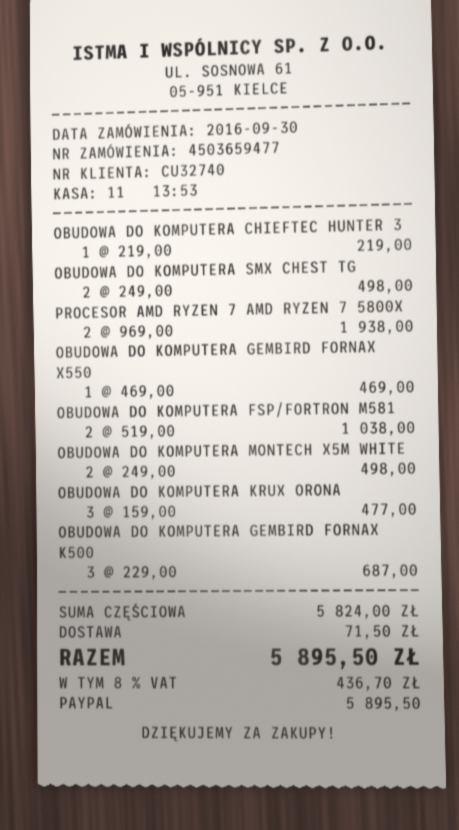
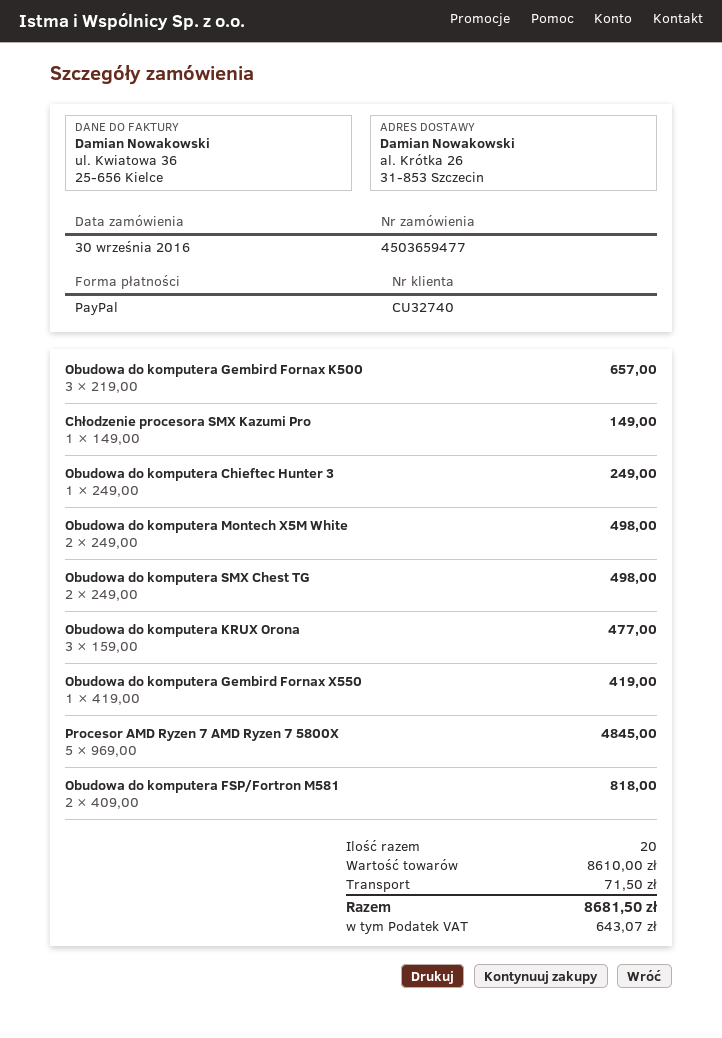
OBUDOWA DO KOMPUTERA CHIEFTEC HUNTER 3: 1 x 219.00 = 219.00 -> 1 x 249.00 = 249.00
PROCESOR AMD RYZEN 7 AMD RYZEN 7 5800X: 2 x 969.00 = 1938.00 -> 5 x 969.00 = 4845.00
OBUDOWA DO KOMPUTERA GEMBIRD FORNAX X550: 1 x 469.00 = 469.00 -> 1 x 419.00 = 419.00
OBUDOWA DO KOMPUTERA FSP/FORTRON M581: 2 x 519.00 = 1038.00 -> 2 x 409.00 = 818.00
OBUDOWA DO KOMPUTERA GEMBIRD FORNAX K500: 3 x 229.00 = 687.00 -> 3 x 219.00 = 657.00
Chłodzenie procesora SMX Kazumi Pro: none -> 1 x 149.00 = 149.00
subtotal: 5824.00 -> 8610.00
tax: 436.70 -> 643.07
total: 5895.50 -> 8681.50

